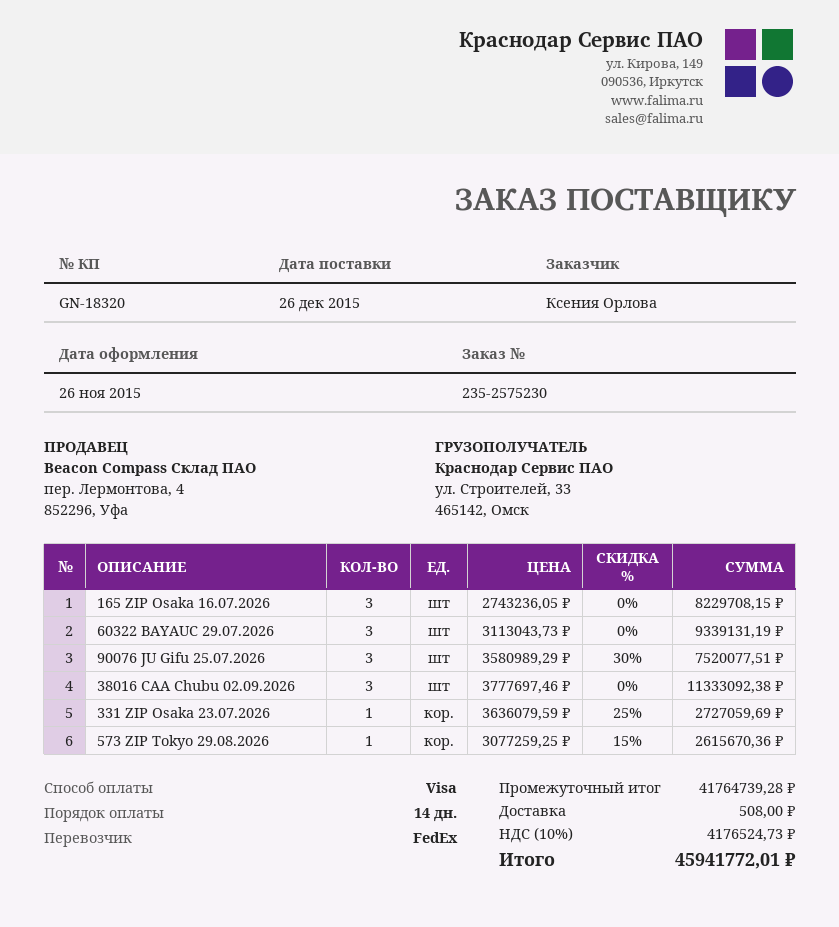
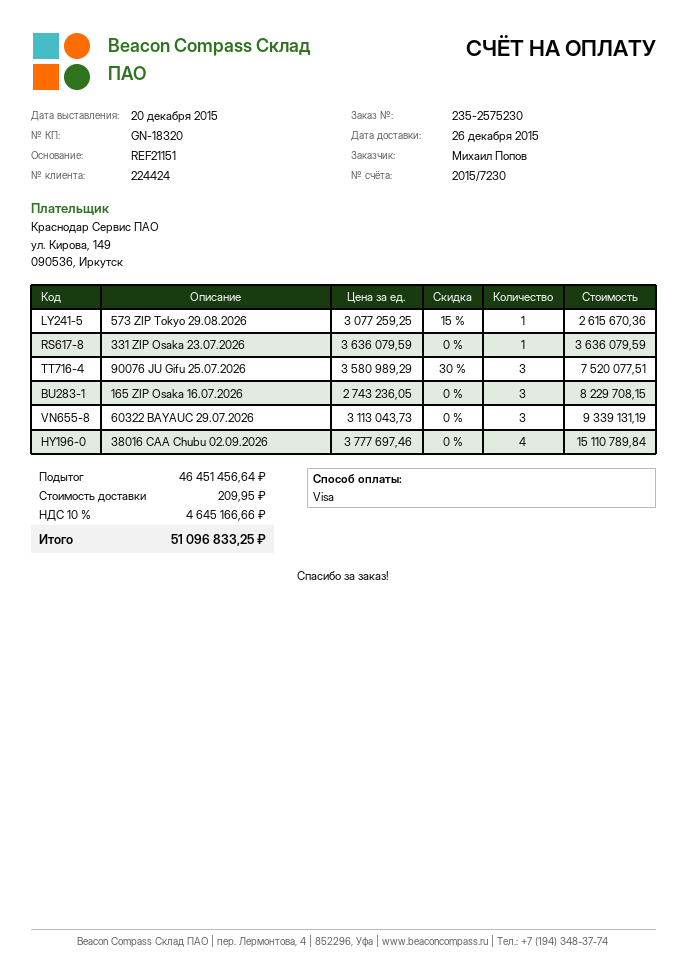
ordered by: Ксения Орлова -> Михаил Попов
38016 CAA Chubu 02.09.2026: 3 x 3777697.46 = 11333092.38 -> 4 x 3777697.46 = 15110789.84
331 ZIP Osaka 23.07.2026: 1 x 3636079.59 - 25% = 2727059.69 -> 1 x 3636079.59 = 3636079.59
subtotal: 41764739.28 -> 46451456.64
shipping: 508.00 -> 209.95
tax: 10% = 4176524.73 -> 10% = 4645166.66
total: 45941772.01 -> 51096833.25

